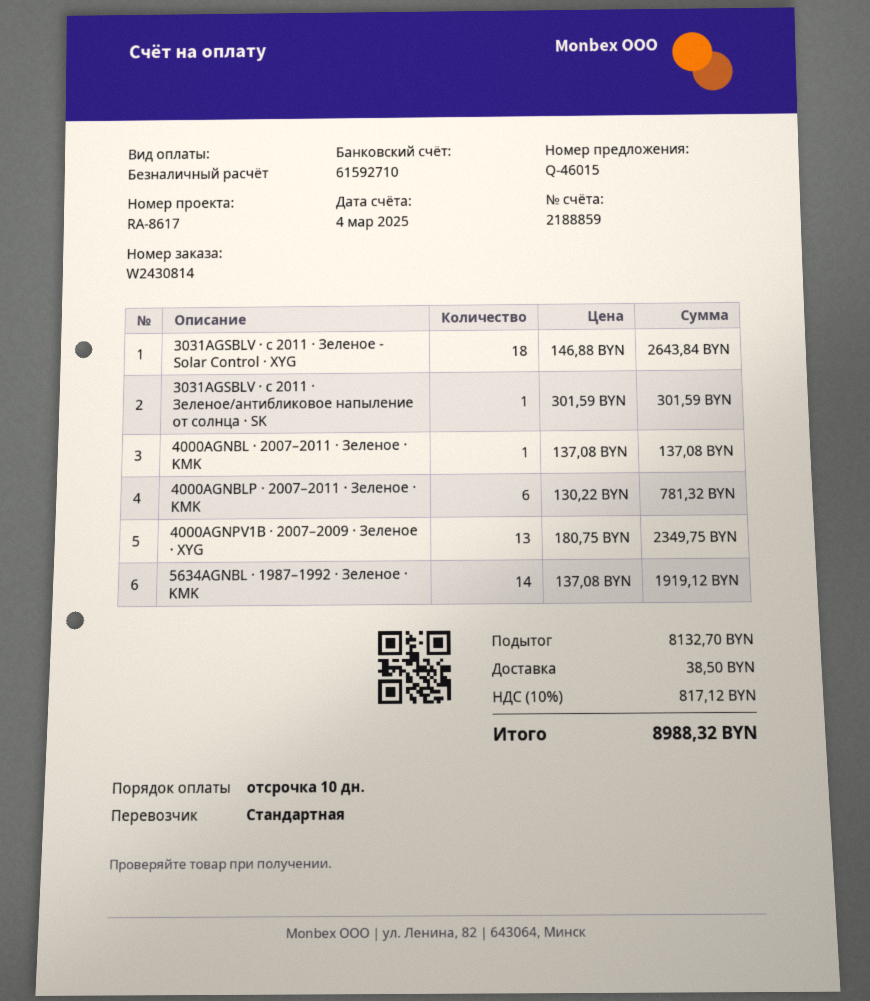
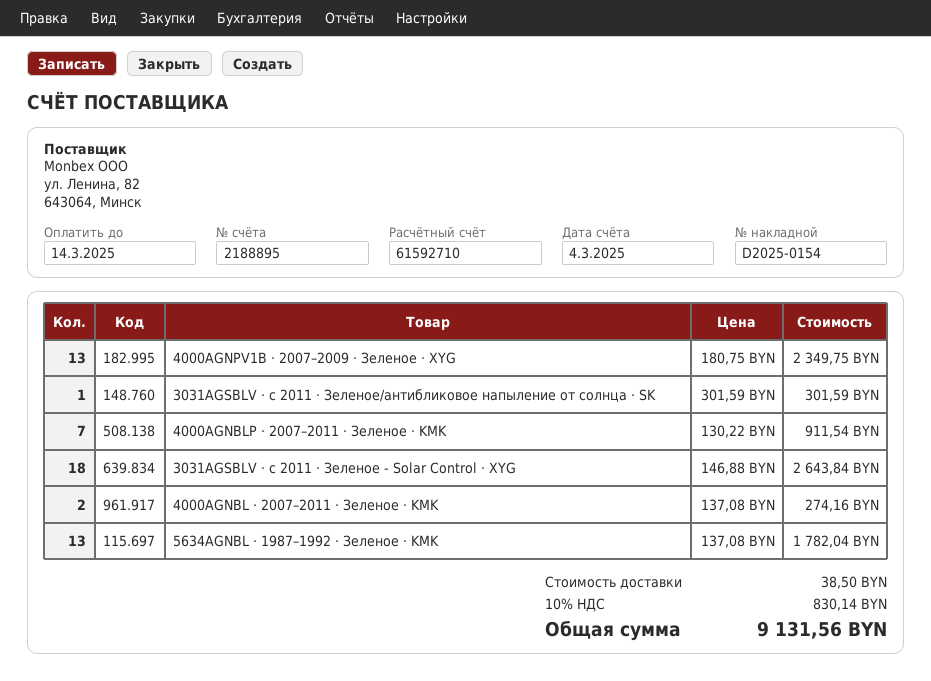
invoice number: 2188859 -> 2188895
4000AGNBL · 2007–2011 · Зеленое · KMK: 1 x 137.08 = 137.08 -> 2 x 137.08 = 274.16
4000AGNBLP · 2007–2011 · Зеленое · KMK: 6 x 130.22 = 781.32 -> 7 x 130.22 = 911.54
5634AGNBL · 1987–1992 · Зеленое · KMK: 14 x 137.08 = 1919.12 -> 13 x 137.08 = 1782.04
tax: 10% = 817.12 -> 10% = 830.14
total: 8988.32 -> 9131.56

